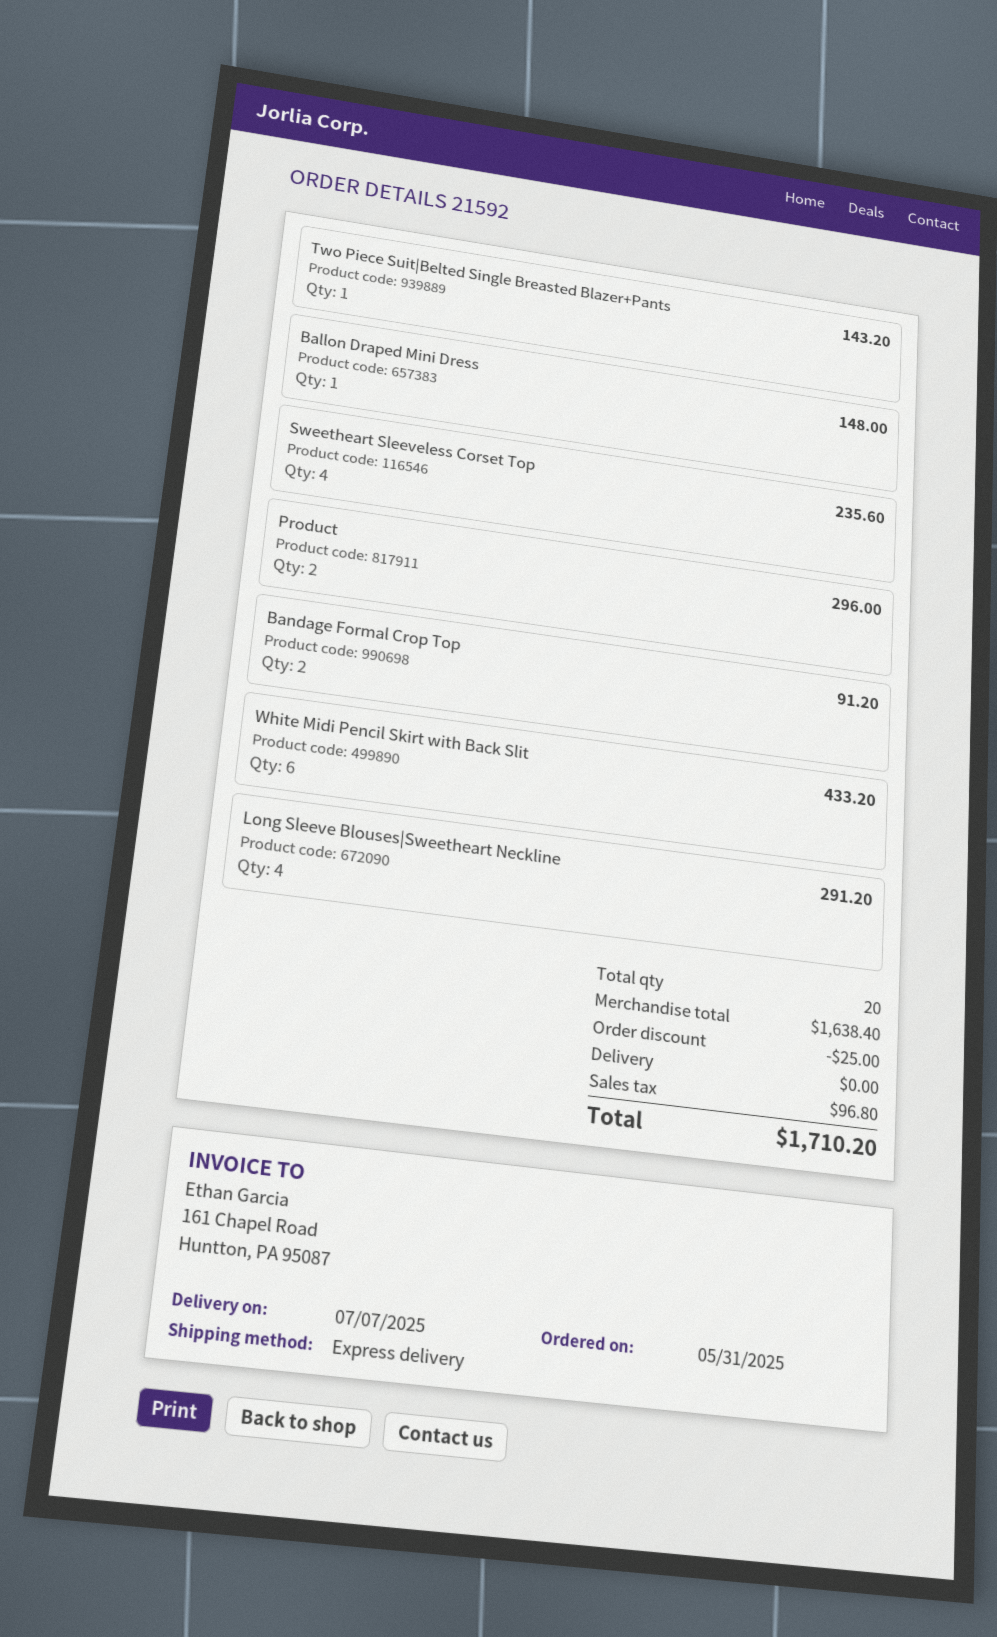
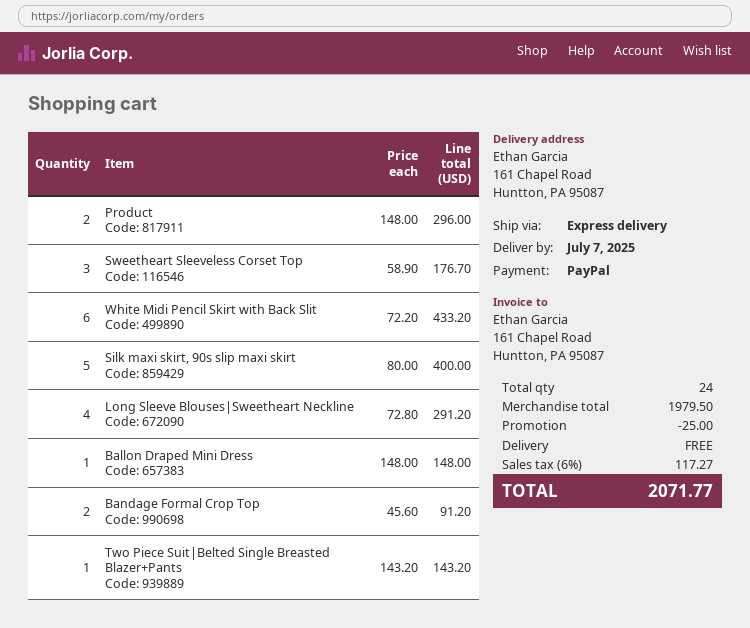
Sweetheart Sleeveless Corset Top: 4 for 235.60 -> 3 for 176.70
Silk maxi skirt, 90s slip maxi skirt: none -> 5 for 400.00
total quantity: 20 -> 24
subtotal: 1638.40 -> 1979.50
tax: 96.80 -> 117.27
total: 1710.20 -> 2071.77

